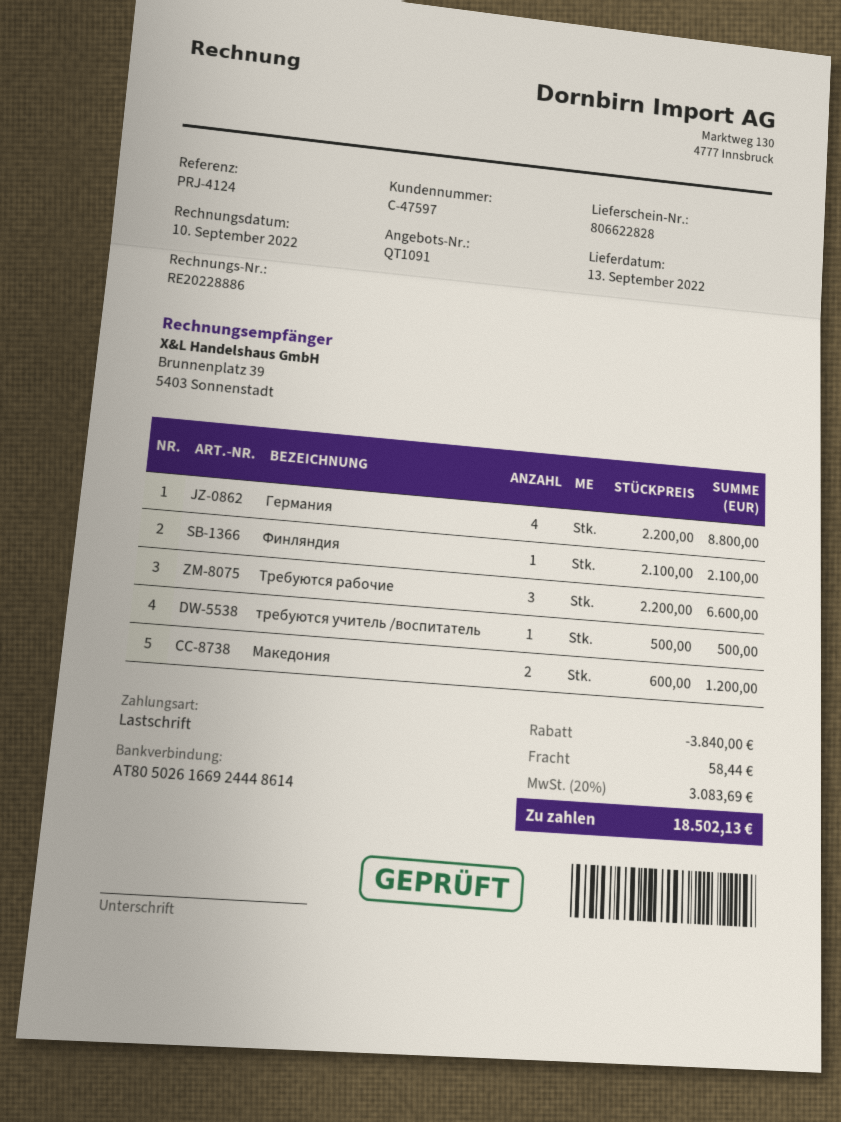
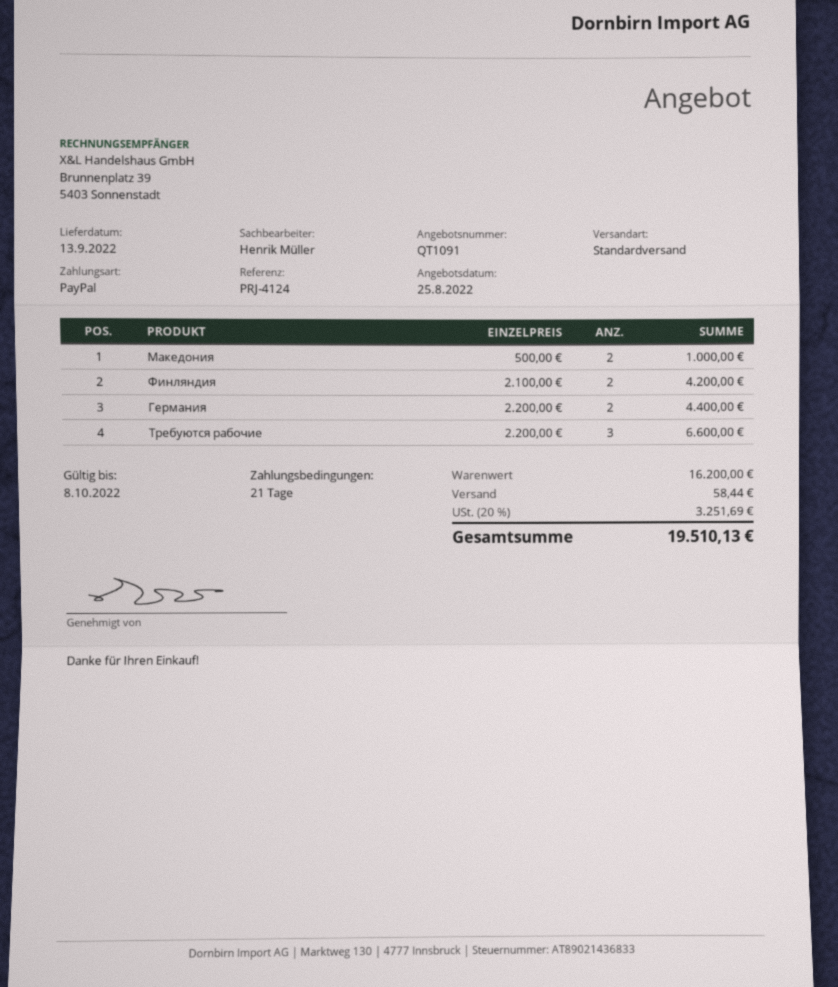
payment method: direct debit -> PayPal
Германия: 4 x 2200.00 = 8800.00 -> 2 x 2200.00 = 4400.00
Финляндия: 1 x 2100.00 = 2100.00 -> 2 x 2100.00 = 4200.00
требуются учитель /воспитатель: 1 x 500.00 = 500.00 -> none
Македония: 2 x 600.00 = 1200.00 -> 2 x 500.00 = 1000.00
discount: 3840.00 -> none
tax: 20% = 3083.69 -> 20% = 3251.69
total: 18502.13 -> 19510.13

